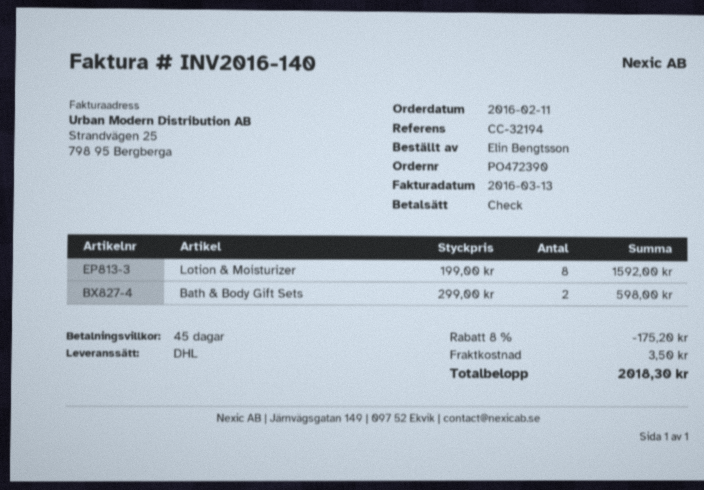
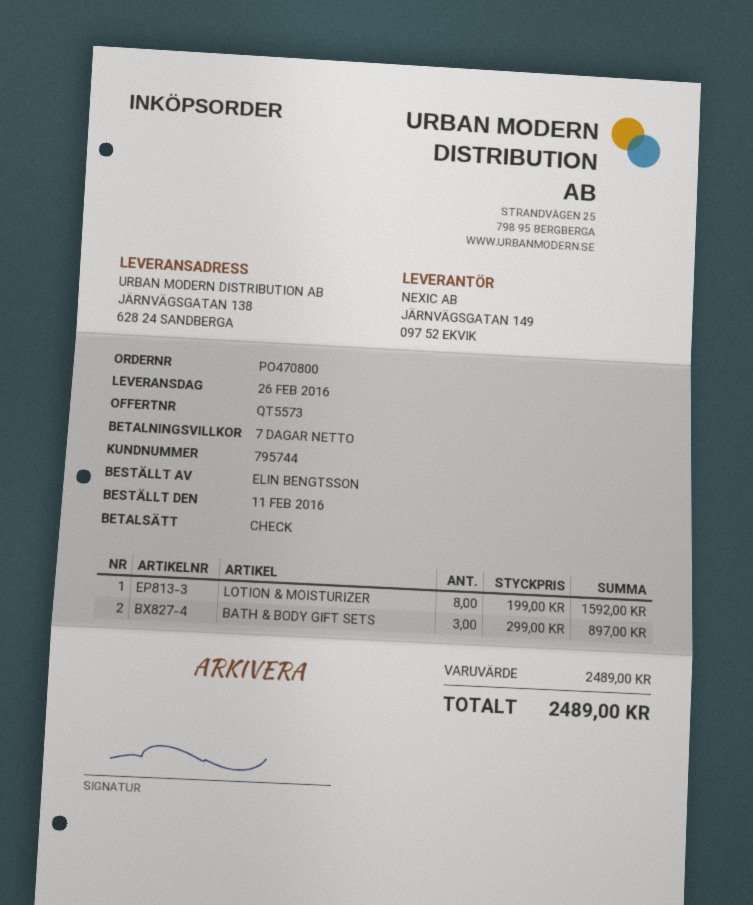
order number: PO472390 -> PO470800
payment terms: 45 days -> 7 days
Bath & Body Gift Sets: 2 x 299.00 = 598.00 -> 3 x 299.00 = 897.00
discount: 8% = 175.20 -> none
shipping: 3.50 -> none
total: 2018.30 -> 2489.00

